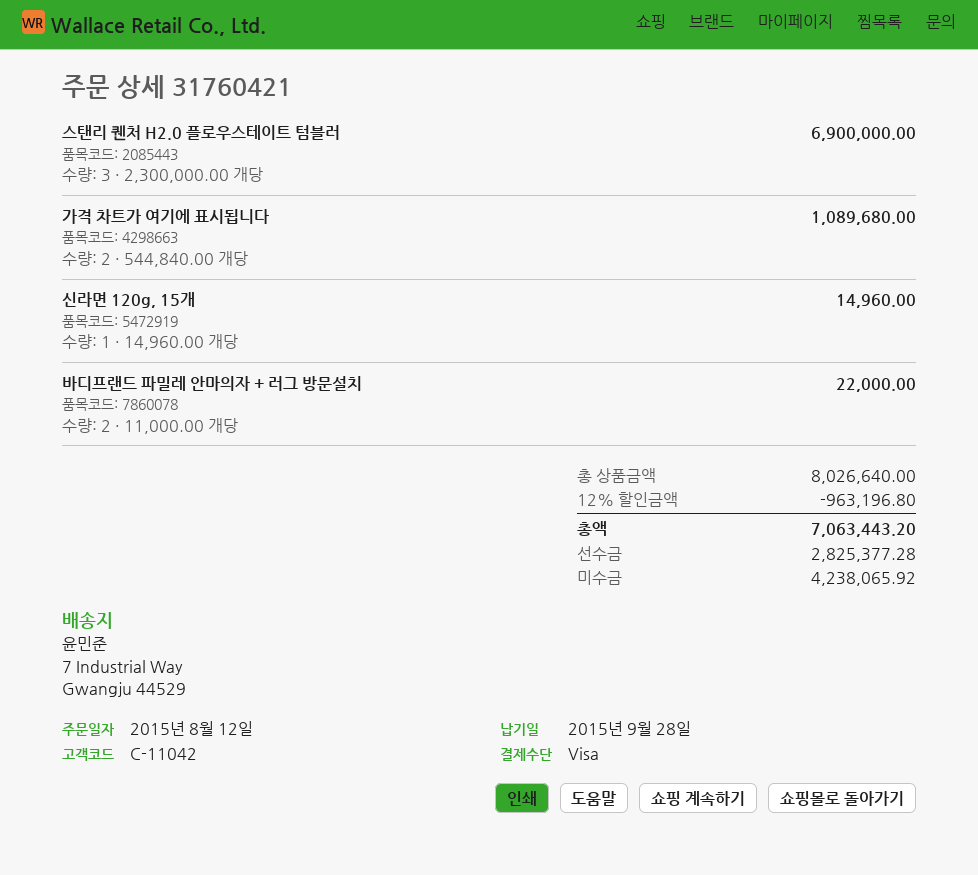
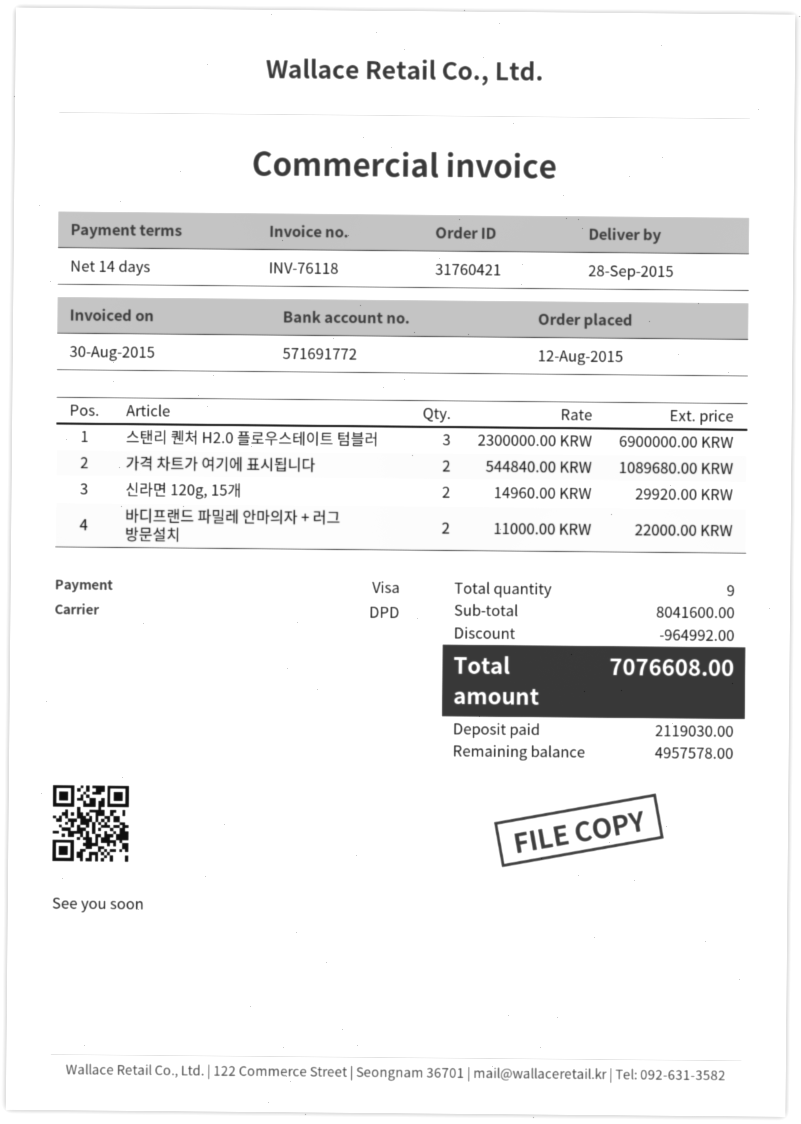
신라면 120g, 15개: 1 x 14960.00 = 14960.00 -> 2 x 14960.00 = 29920.00
subtotal: 8026640.00 -> 8041600.00
discount: 963196.80 -> 964992.00
total: 7063443.20 -> 7076608.00
deposit: 2825377.28 -> 2119030.00
balance: 4238065.92 -> 4957578.00

